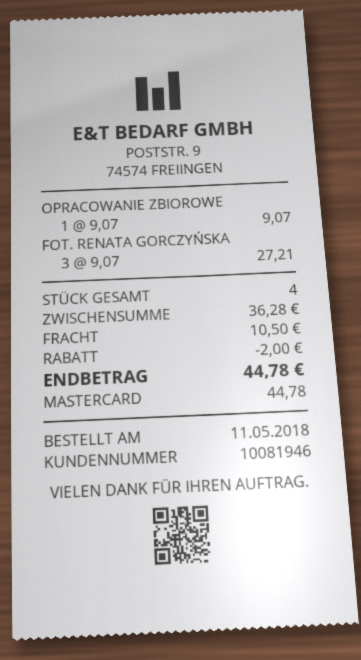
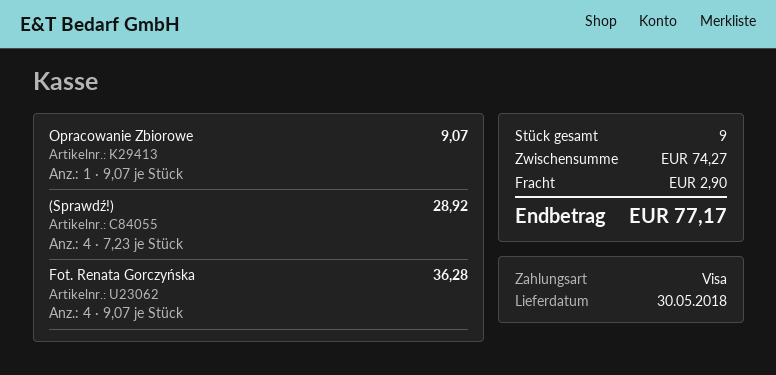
payment method: Mastercard -> Visa
FOT. RENATA GORCZYŃSKA: 3 x 9.07 = 27.21 -> 4 x 9.07 = 36.28
(Sprawdź!): none -> 4 x 7.23 = 28.92
total quantity: 4 -> 9
subtotal: 36.28 -> 74.27
discount: 2.00 -> none
shipping: 10.50 -> 2.90
total: 44.78 -> 77.17

